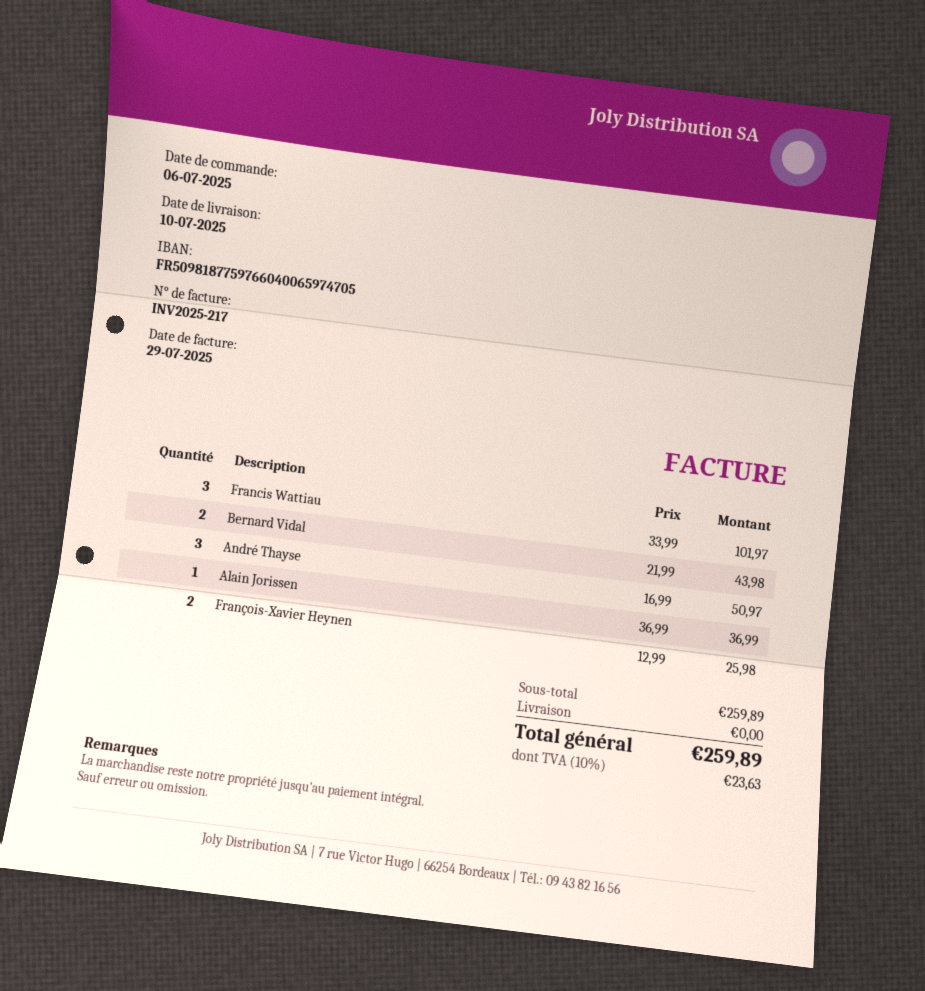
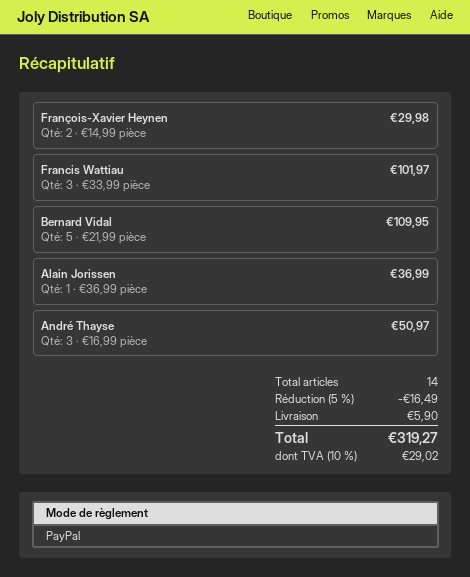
Bernard Vidal: 2 x 21.99 = 43.98 -> 5 x 21.99 = 109.95
François-Xavier Heynen: 2 x 12.99 = 25.98 -> 2 x 14.99 = 29.98
discount: none -> 5% = 16.49
shipping: 0.00 -> 5.90
tax: 10% = 23.63 -> 10% = 29.02
total: 259.89 -> 319.27

